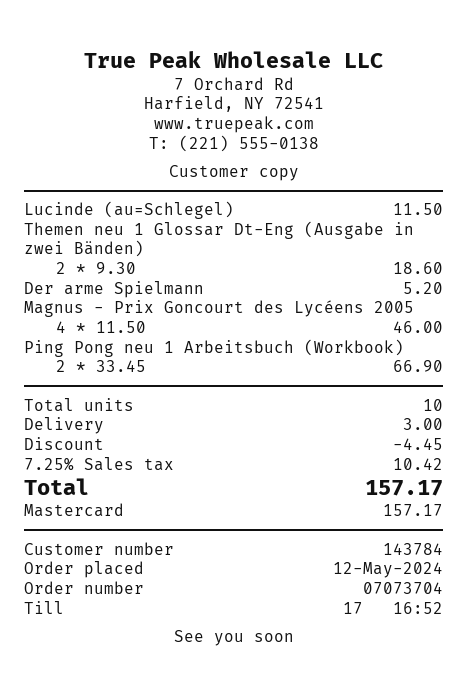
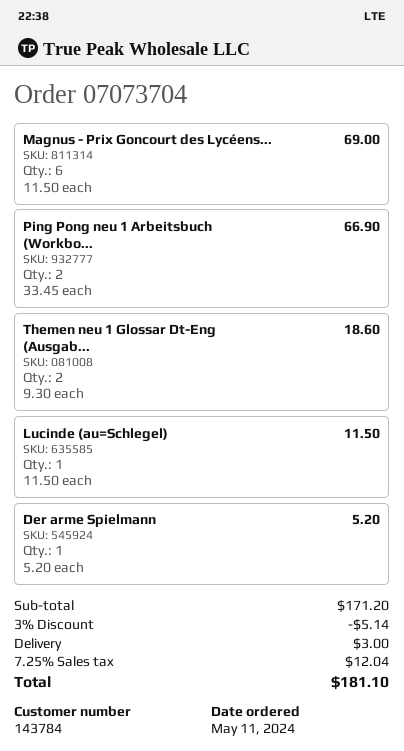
order date: 2024-05-12 -> 2024-05-11
Magnus - Prix Goncourt des Lycéens 2005: 4 x 11.50 = 46.00 -> 6 x 11.50 = 69.00
discount: 4.45 -> 5.14
tax: 7.25% = 10.42 -> 7.25% = 12.04
total: 157.17 -> 181.10

